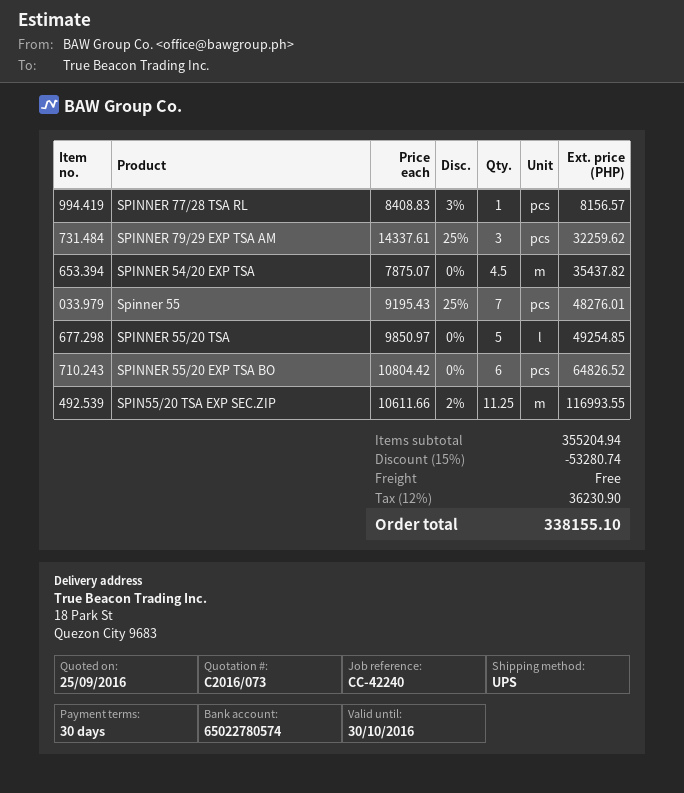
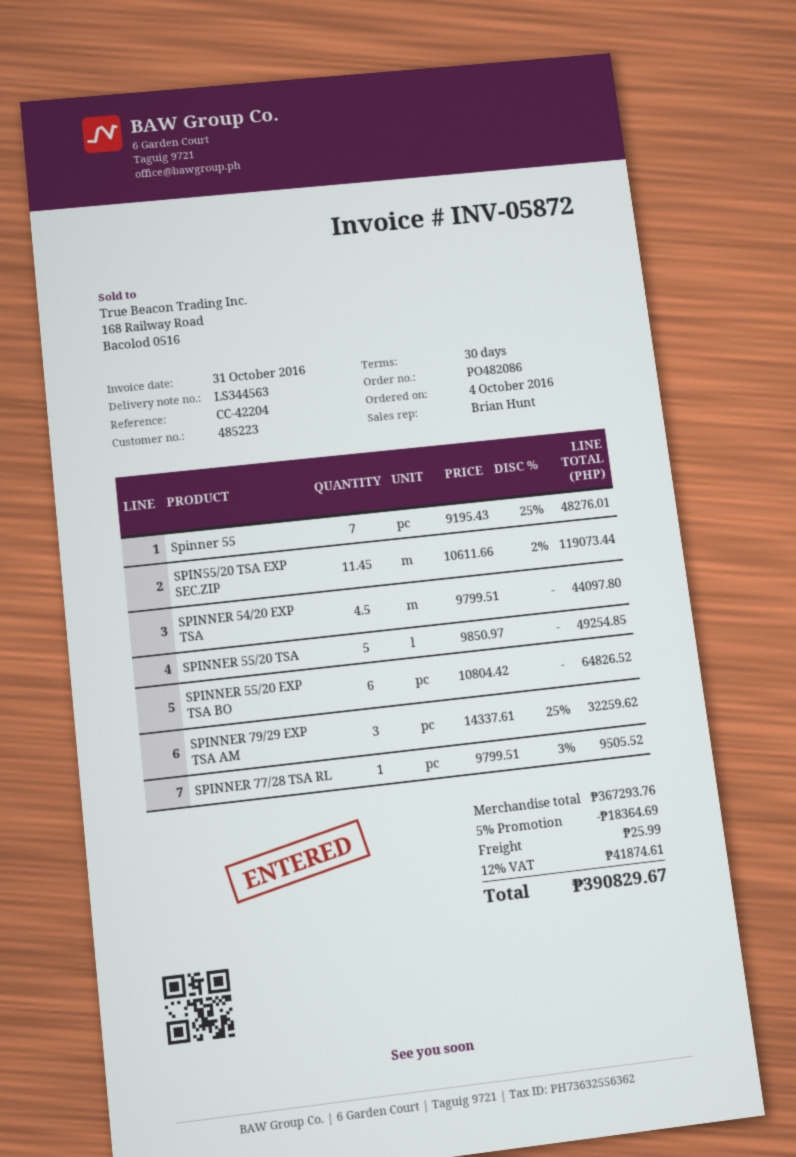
reference: CC-42240 -> CC-42204
SPINNER 77/28 TSA RL: 1 x 8408.83 - 3% = 8156.57 -> 1 x 9799.51 - 3% = 9505.52
SPINNER 54/20 EXP TSA: 4.5 x 7875.07 = 35437.82 -> 4.5 x 9799.51 = 44097.80
SPIN55/20 TSA EXP SEC.ZIP: 11.25 x 10611.66 - 2% = 116993.55 -> 11.45 x 10611.66 - 2% = 119073.44
subtotal: 355204.94 -> 367293.76
discount: 15% = 53280.74 -> 5% = 18364.69
shipping: 0.00 -> 25.99
tax: 12% = 36230.90 -> 12% = 41874.61
total: 338155.10 -> 390829.67

